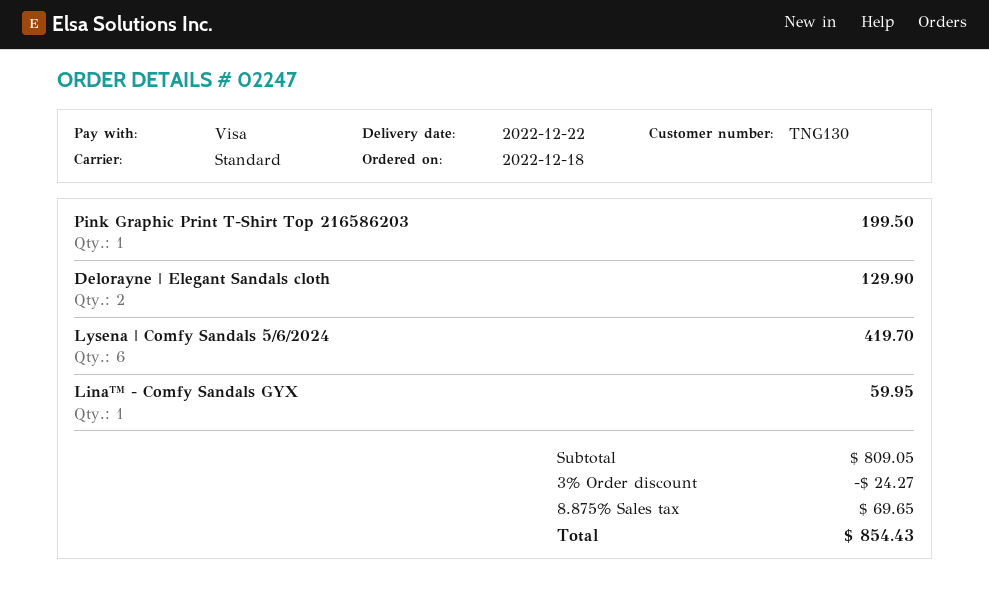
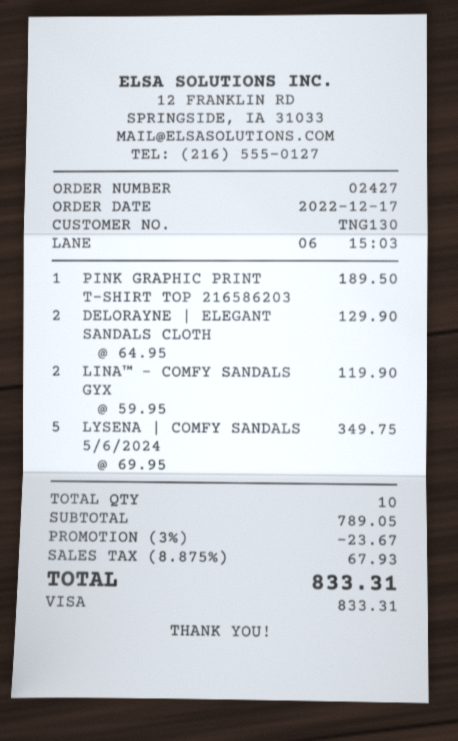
order number: 02247 -> 02427
order date: 2022-12-18 -> 2022-12-17
Pink Graphic Print T-Shirt Top 216586203: 1 for 199.50 -> 1 for 189.50
Lysena | Comfy Sandals 5/6/2024: 6 for 419.70 -> 5 for 349.75
Lina™ - Comfy Sandals GYX: 1 for 59.95 -> 2 for 119.90
subtotal: 809.05 -> 789.05
discount: 3% = 24.27 -> 3% = 23.67
tax: 8.875% = 69.65 -> 8.875% = 67.93
total: 854.43 -> 833.31

